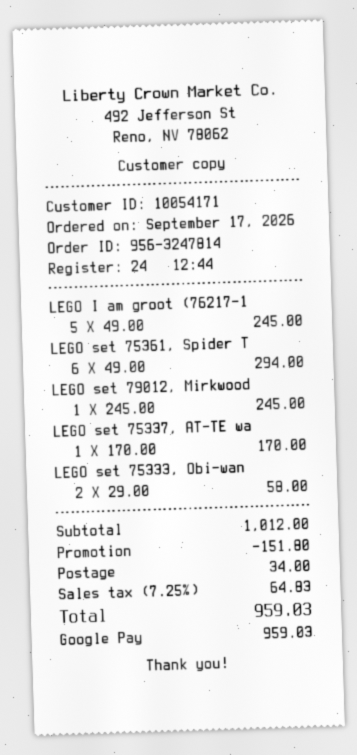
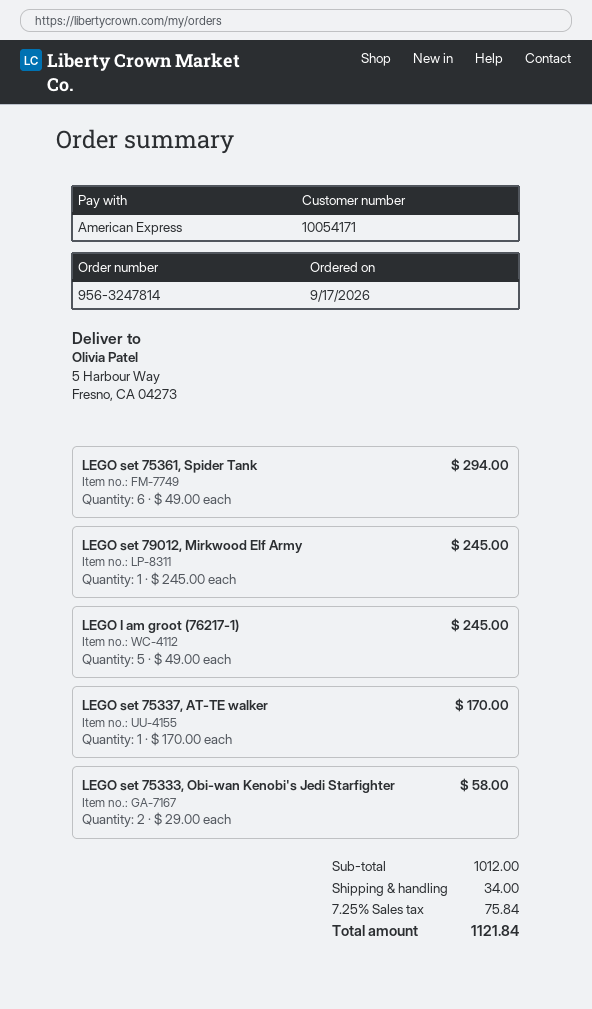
payment method: Google Pay -> American Express
discount: 151.80 -> none
tax: 7.25% = 64.83 -> 7.25% = 75.84
total: 959.03 -> 1121.84

